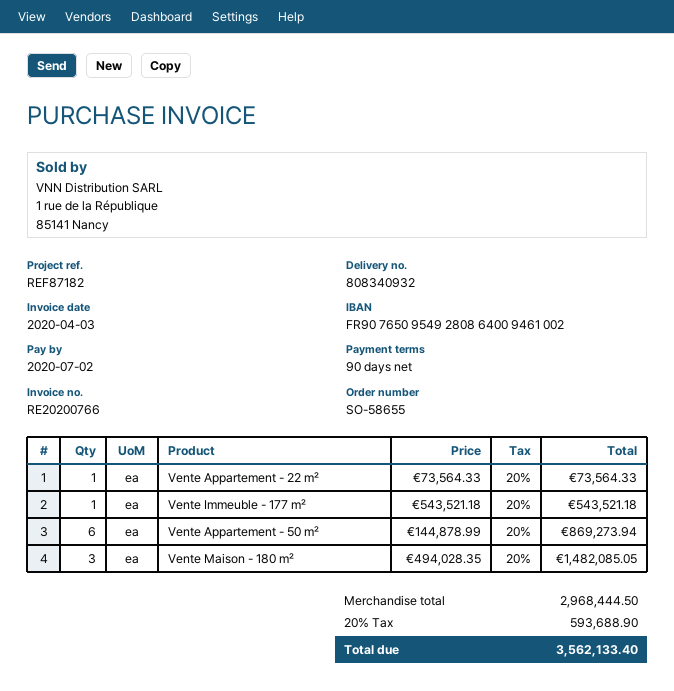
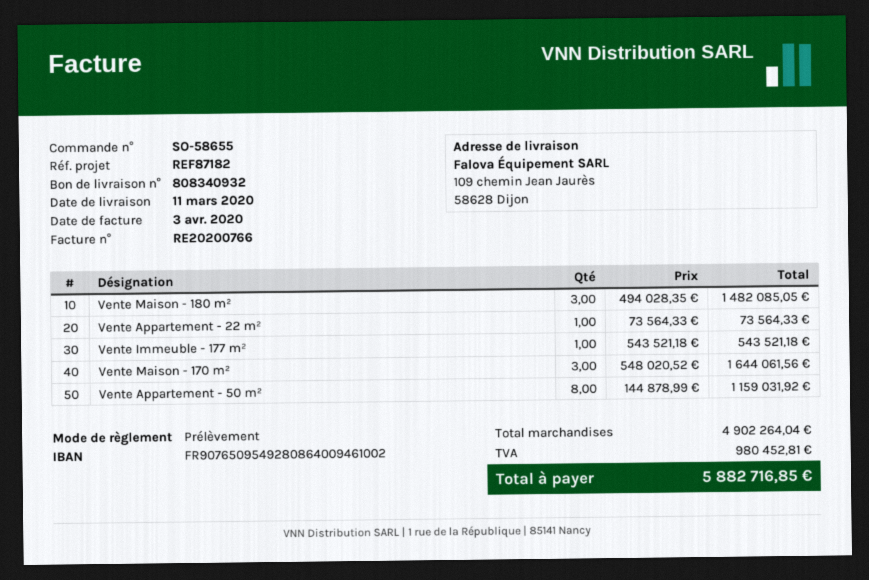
Vente Appartement - 50 m²: 6 x 144878.99 = 869273.94 -> 8 x 144878.99 = 1159031.92
Vente Maison - 170 m²: none -> 3 x 548020.52 = 1644061.56
subtotal: 2968444.50 -> 4902264.04
tax: 593688.90 -> 980452.81
total: 3562133.40 -> 5882716.85

